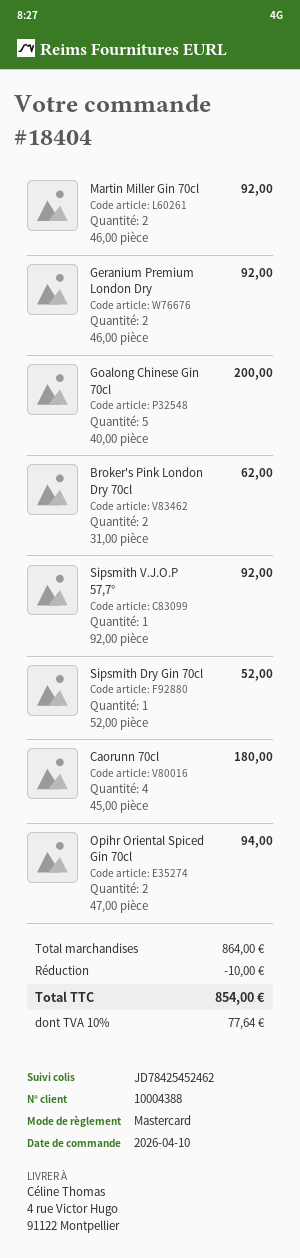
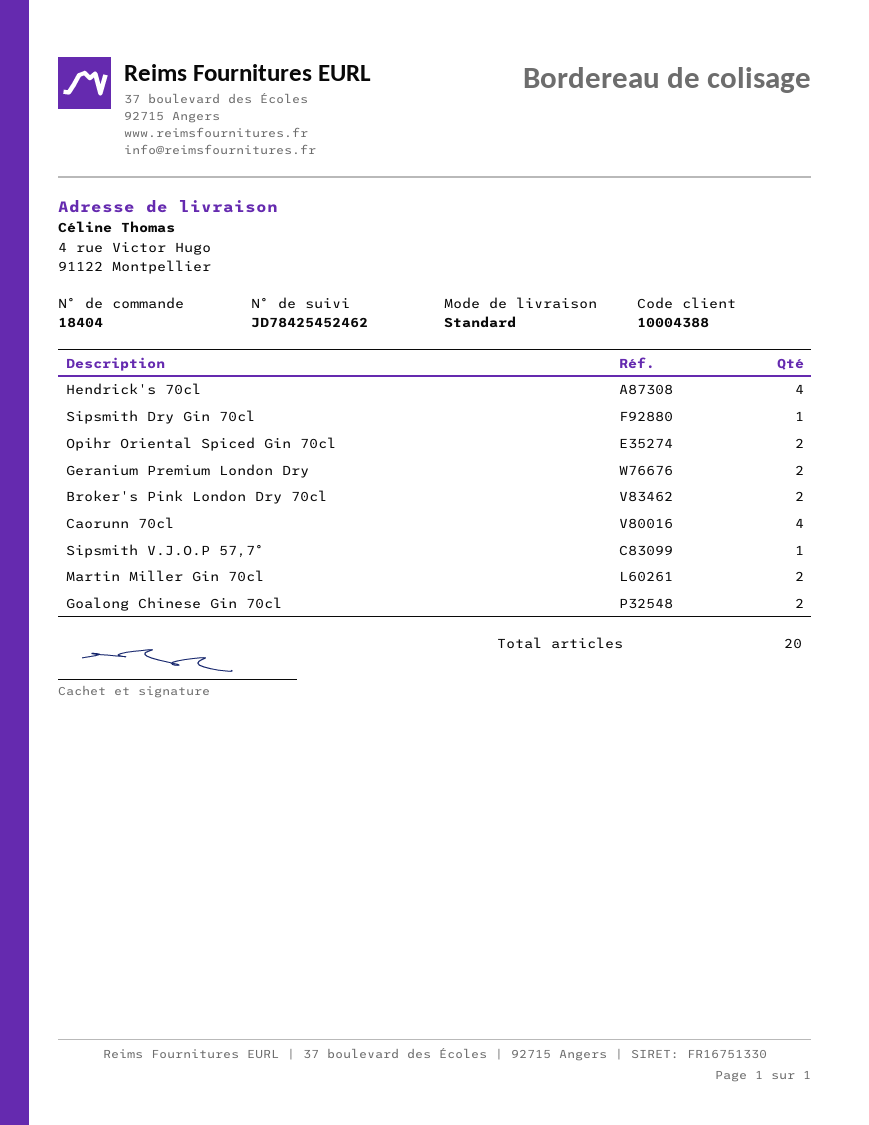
Goalong Chinese Gin 70cl: 5 -> 2
Hendrick's 70cl: none -> 4

